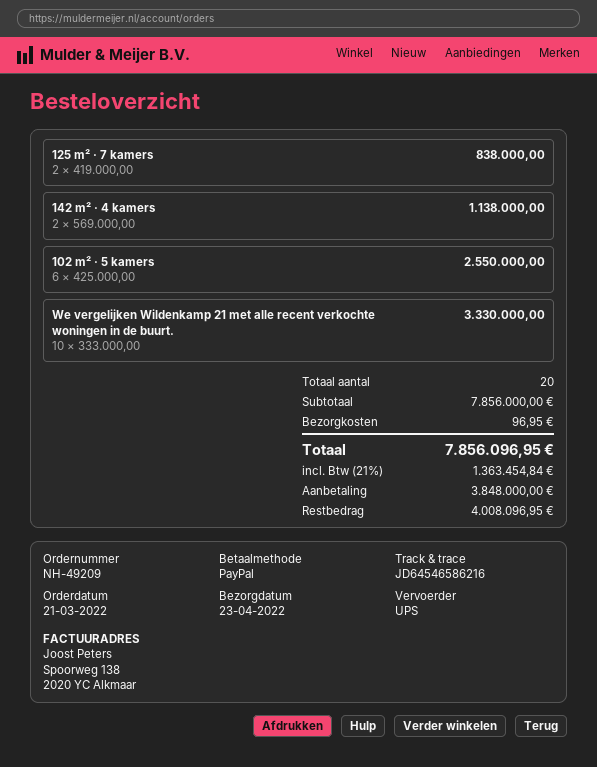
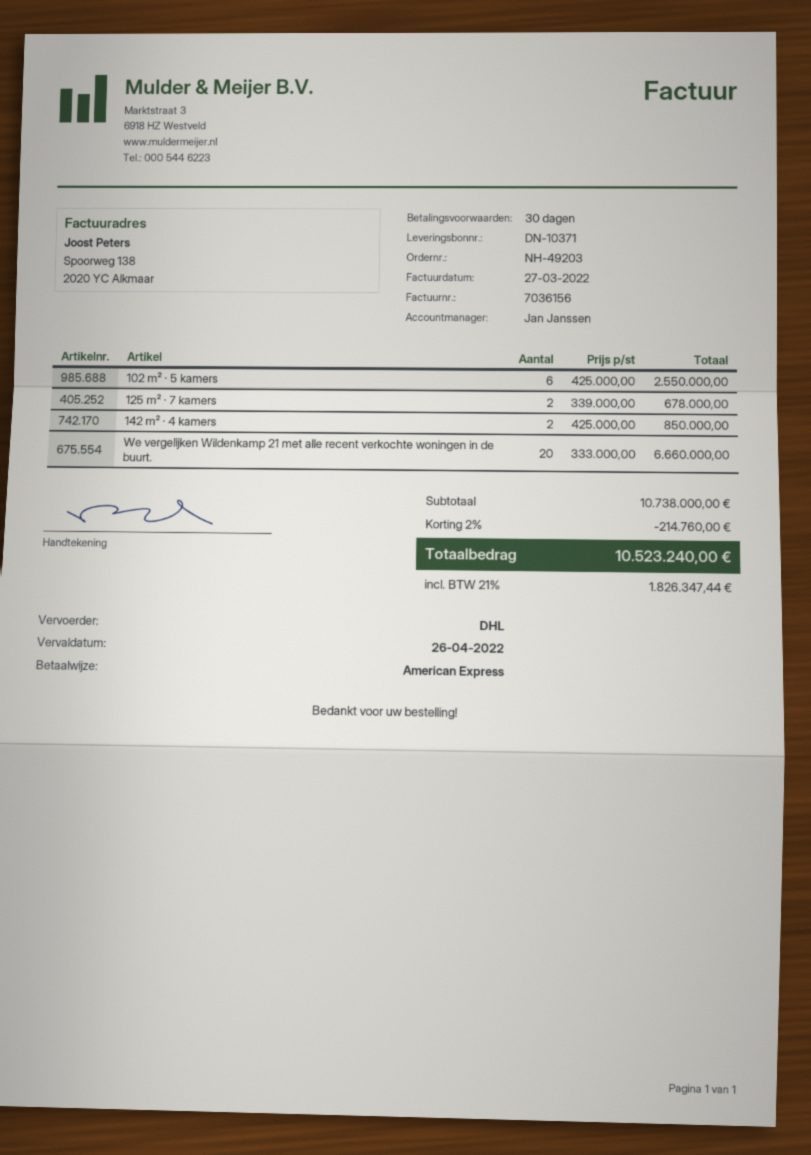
order number: NH-49209 -> NH-49203
payment method: PayPal -> American Express
shipping method: UPS -> DHL
125 m² · 7 kamers: 2 x 419000.00 = 838000.00 -> 2 x 339000.00 = 678000.00
142 m² · 4 kamers: 2 x 569000.00 = 1138000.00 -> 2 x 425000.00 = 850000.00
We vergelijken Wildenkamp 21 met alle recent verkochte woningen in de buurt.: 10 x 333000.00 = 3330000.00 -> 20 x 333000.00 = 6660000.00
subtotal: 7856000.00 -> 10738000.00
discount: none -> 2% = 214760.00
shipping: 96.95 -> none
tax: 21% = 1363454.84 -> 21% = 1826347.44
total: 7856096.95 -> 10523240.00

